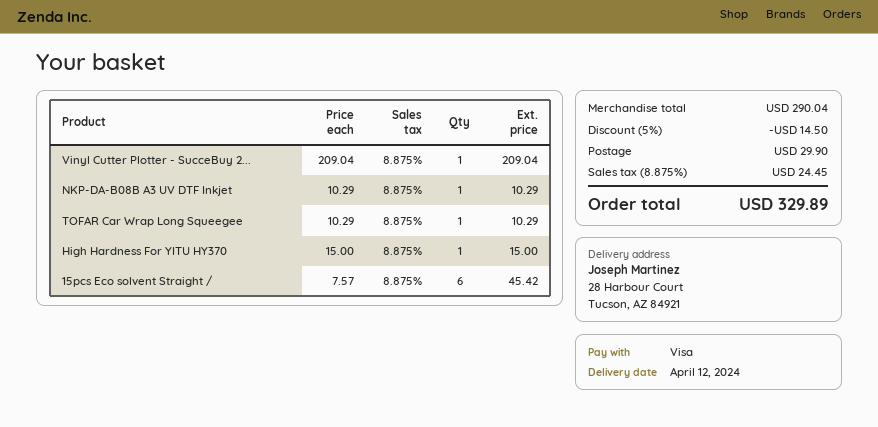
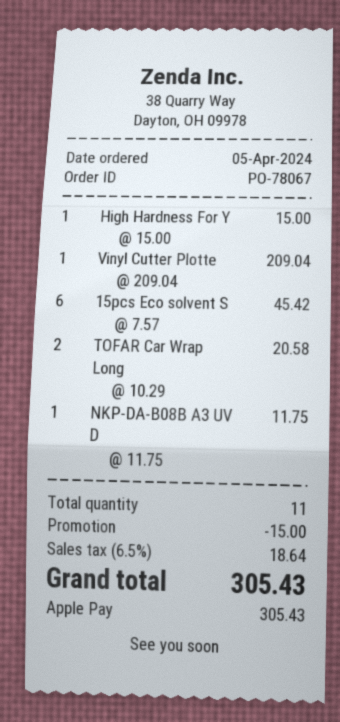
payment method: Visa -> Apple Pay
NKP-DA-B08B A3 UV DTF Inkjet: 1 x 10.29 = 10.29 -> 1 x 11.75 = 11.75
TOFAR Car Wrap Long Squeegee: 1 x 10.29 = 10.29 -> 2 x 10.29 = 20.58
discount: 14.50 -> 15.00
shipping: 29.90 -> none
tax: 8.875% = 24.45 -> 6.5% = 18.64
total: 329.89 -> 305.43

